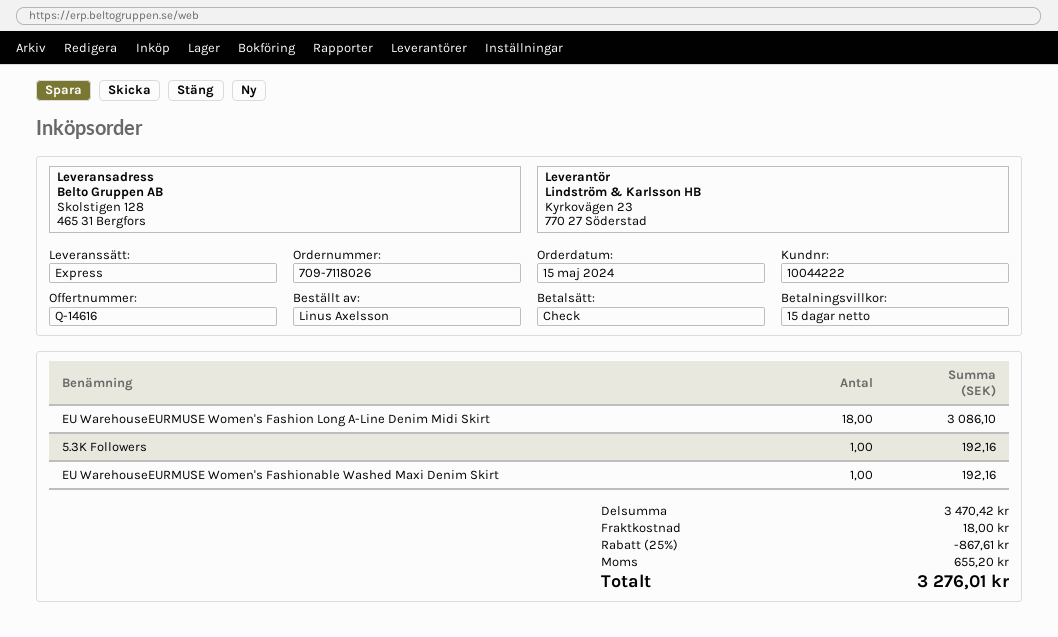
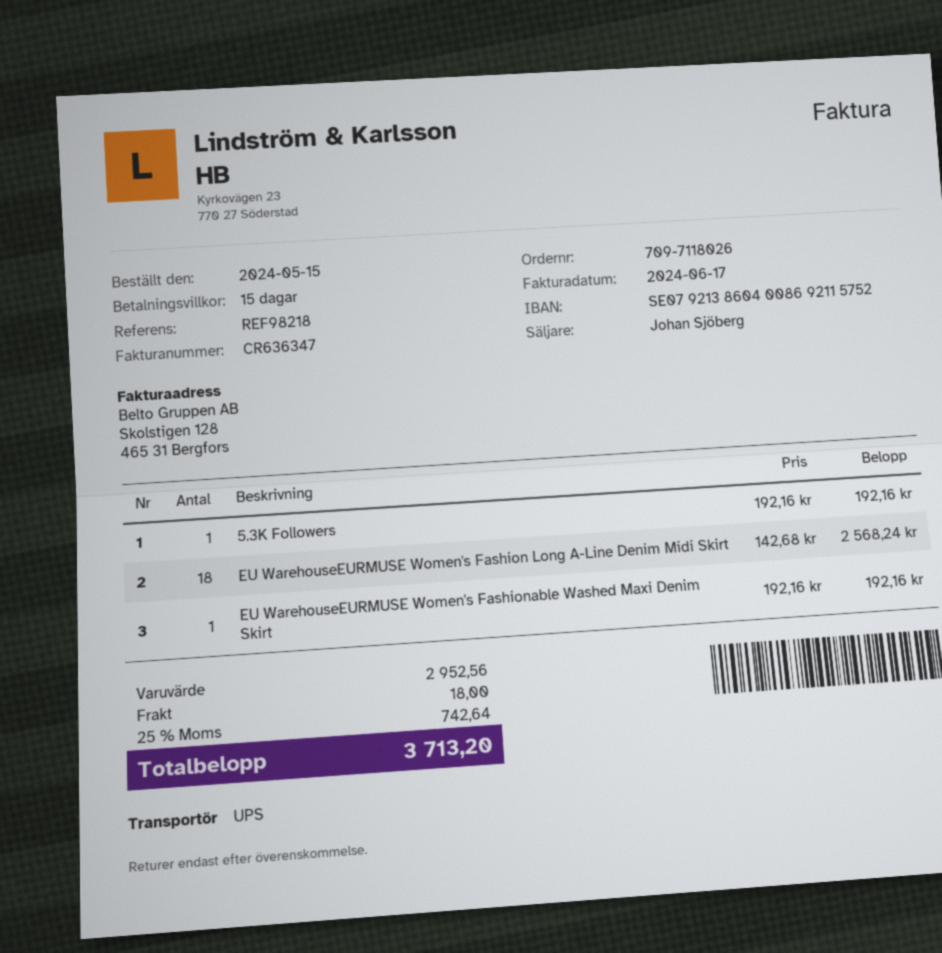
shipping method: express -> UPS
EU WarehouseEURMUSE Women's Fashion Long A-Line Denim Midi Skirt: 18 for 3086.10 -> 18 for 2568.24
subtotal: 3470.42 -> 2952.56
discount: 25% = 867.61 -> none
tax: 655.20 -> 742.64
total: 3276.01 -> 3713.20

